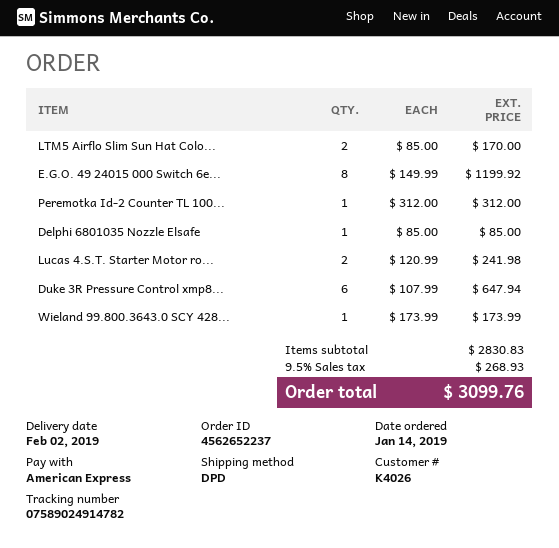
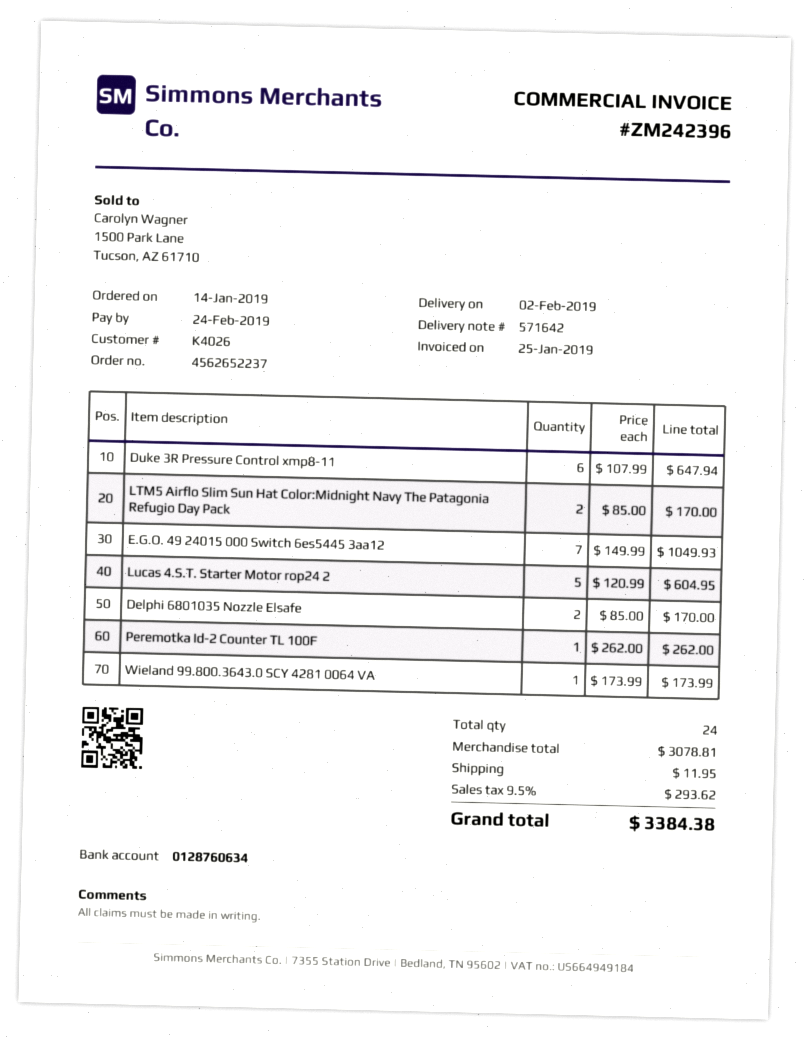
E.G.O. 49 24015 000 Switch 6e...: 8 x 149.99 = 1199.92 -> 7 x 149.99 = 1049.93
Peremotka Id-2 Counter TL 100...: 1 x 312.00 = 312.00 -> 1 x 262.00 = 262.00
Delphi 6801035 Nozzle Elsafe: 1 x 85.00 = 85.00 -> 2 x 85.00 = 170.00
Lucas 4.S.T. Starter Motor ro...: 2 x 120.99 = 241.98 -> 5 x 120.99 = 604.95
subtotal: 2830.83 -> 3078.81
shipping: none -> 11.95
tax: 9.5% = 268.93 -> 9.5% = 293.62
total: 3099.76 -> 3384.38

